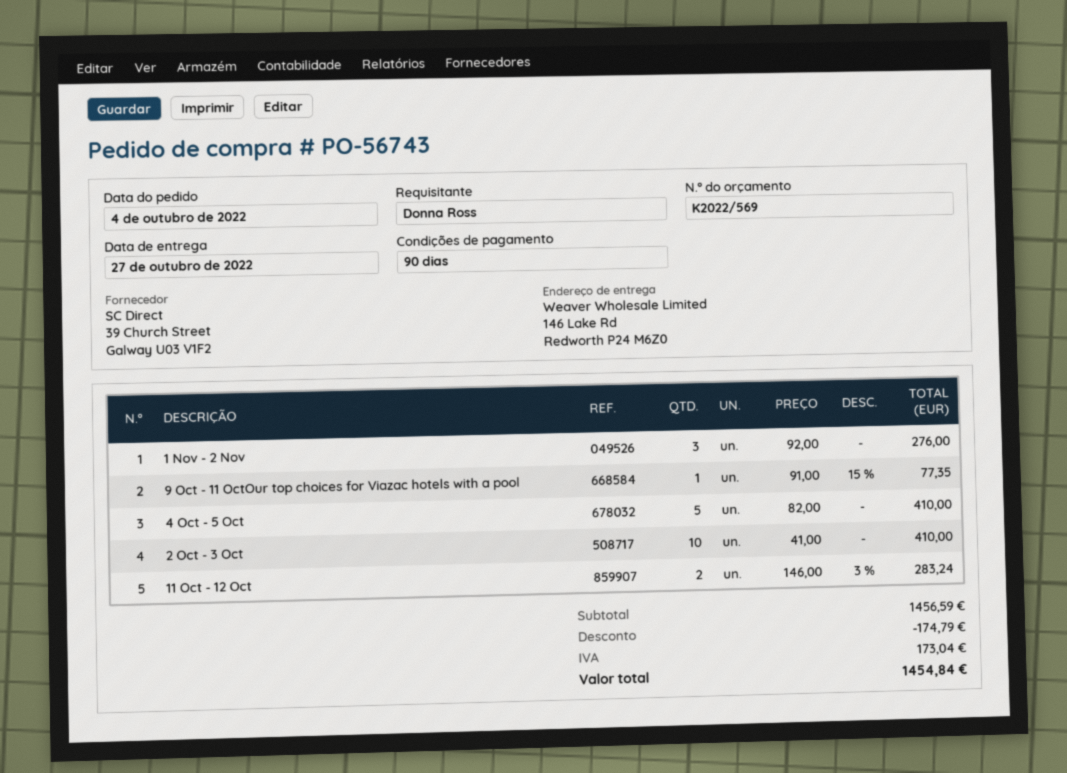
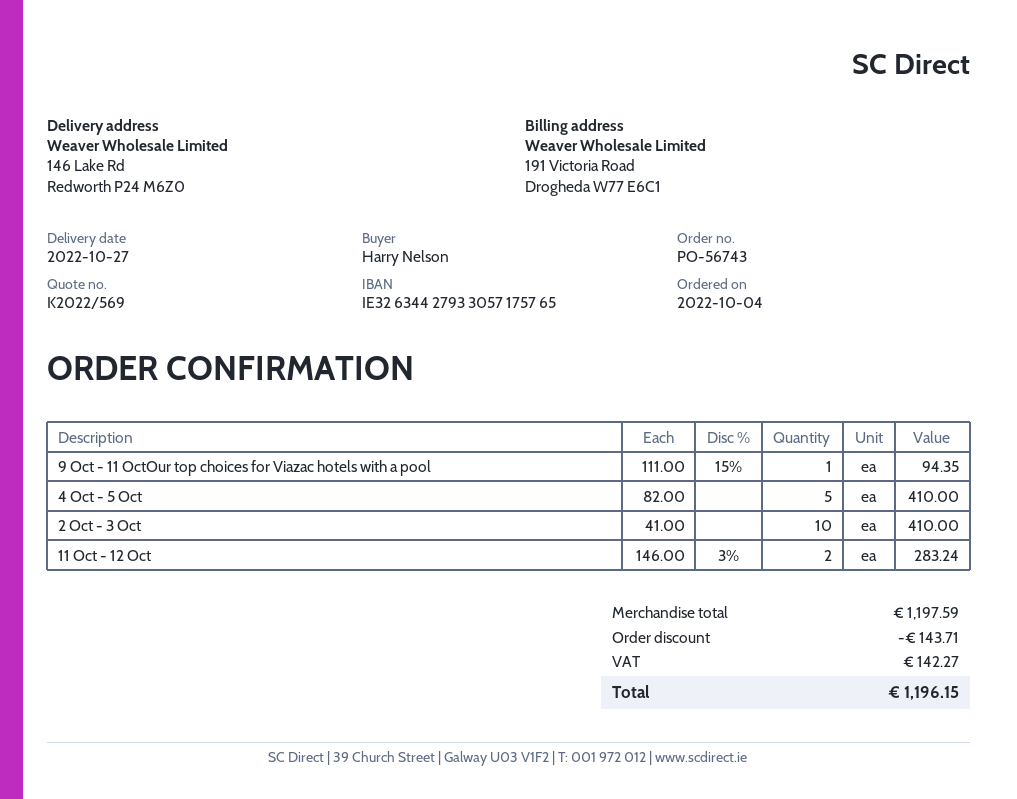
ordered by: Donna Ross -> Harry Nelson
1 Nov - 2 Nov: 3 x 92.00 = 276.00 -> none
9 Oct - 11 OctOur top choices for Viazac hotels with a pool: 1 x 91.00 - 15% = 77.35 -> 1 x 111.00 - 15% = 94.35
subtotal: 1456.59 -> 1197.59
discount: 174.79 -> 143.71
tax: 173.04 -> 142.27
total: 1454.84 -> 1196.15

